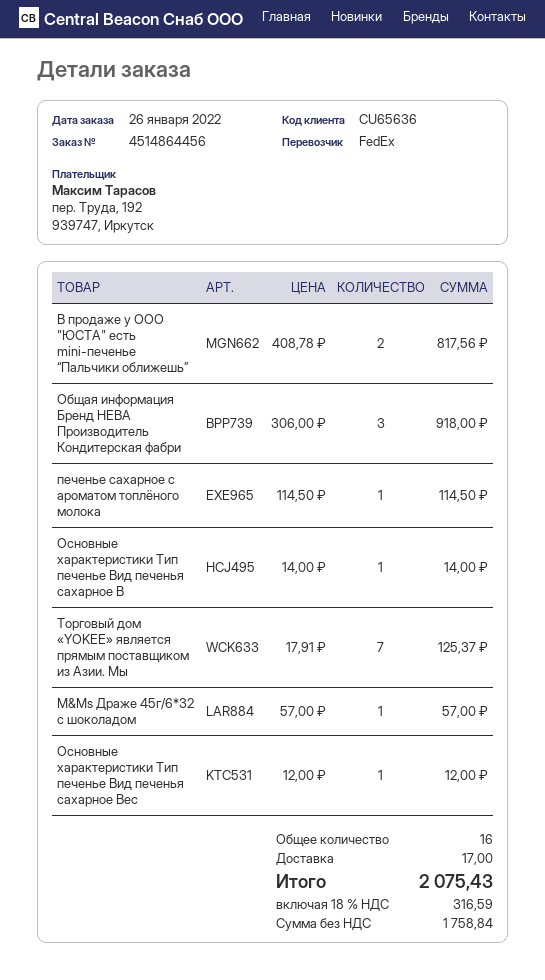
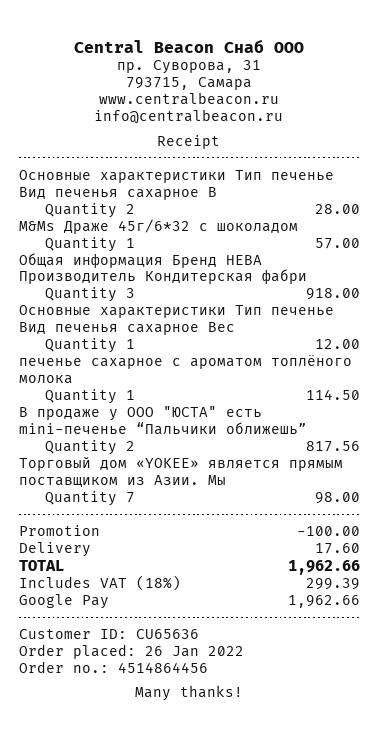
Основные характеристики Тип печенье Вид печенья сахарное В: 1 for 14.00 -> 2 for 28.00
Торговый дом «YOKEE» является прямым поставщиком из Азии. Мы: 7 for 125.37 -> 7 for 98.00
discount: none -> 100.00
shipping: 17.00 -> 17.60
tax: 18% = 316.59 -> 18% = 299.39
total: 2075.43 -> 1962.66

